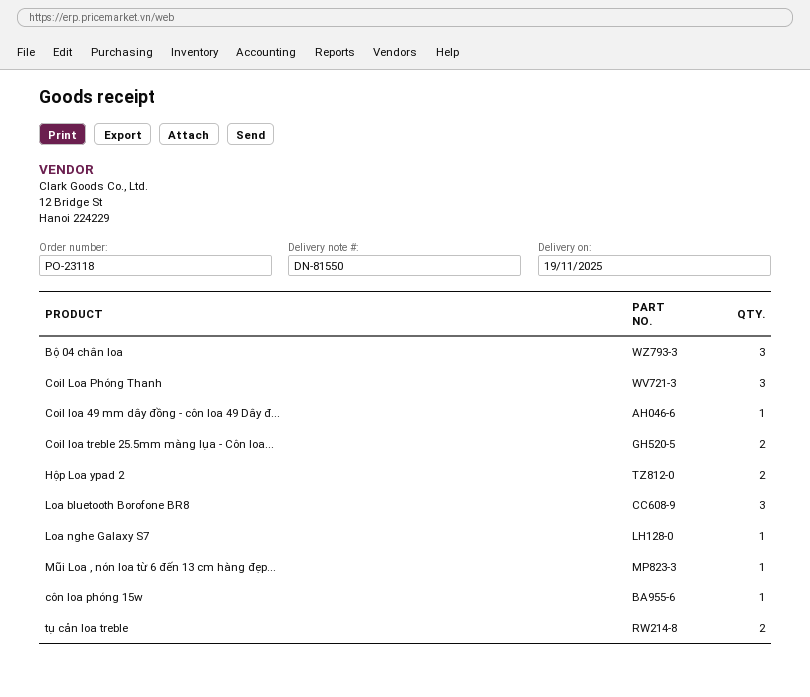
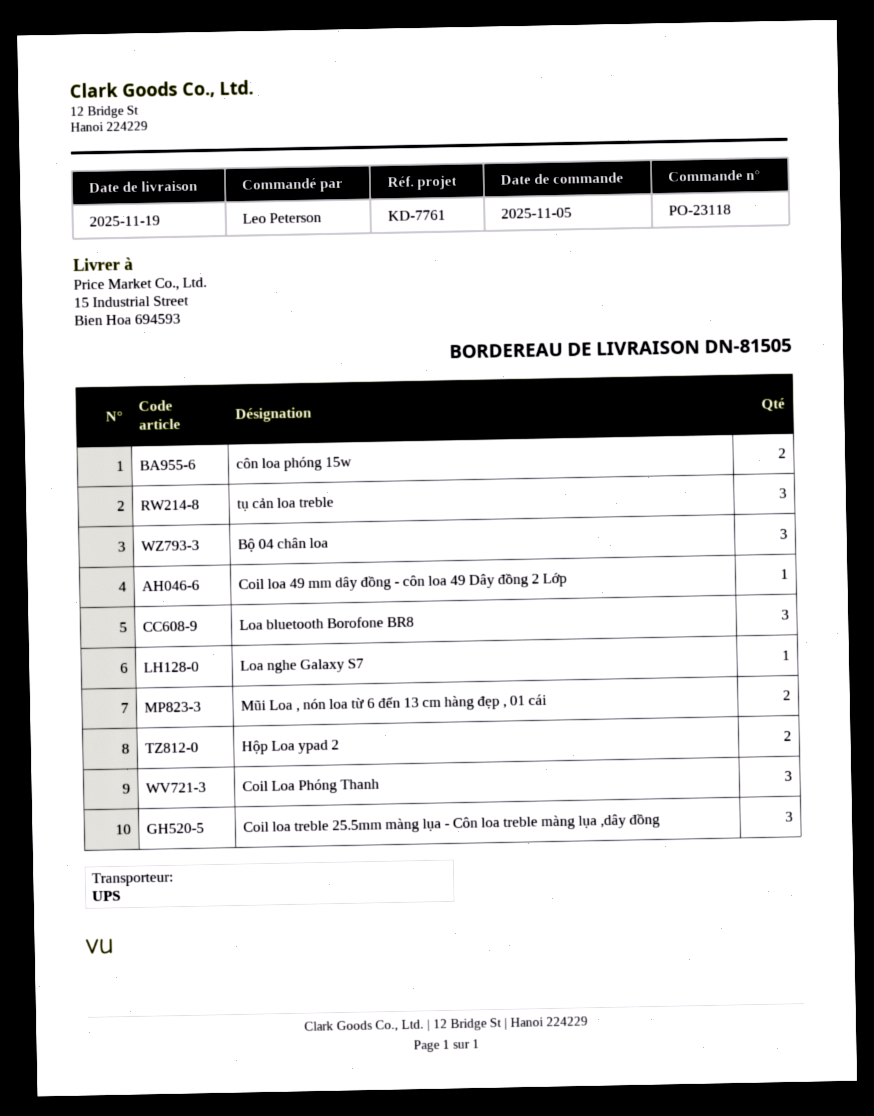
delivery note number: DN-81550 -> DN-81505
Coil loa treble 25.5mm màng lụa - Côn loa...: 2 -> 3
Mũi Loa , nón loa từ 6 đến 13 cm hàng đẹp...: 1 -> 2
côn loa phóng 15w: 1 -> 2
tụ cản loa treble: 2 -> 3

